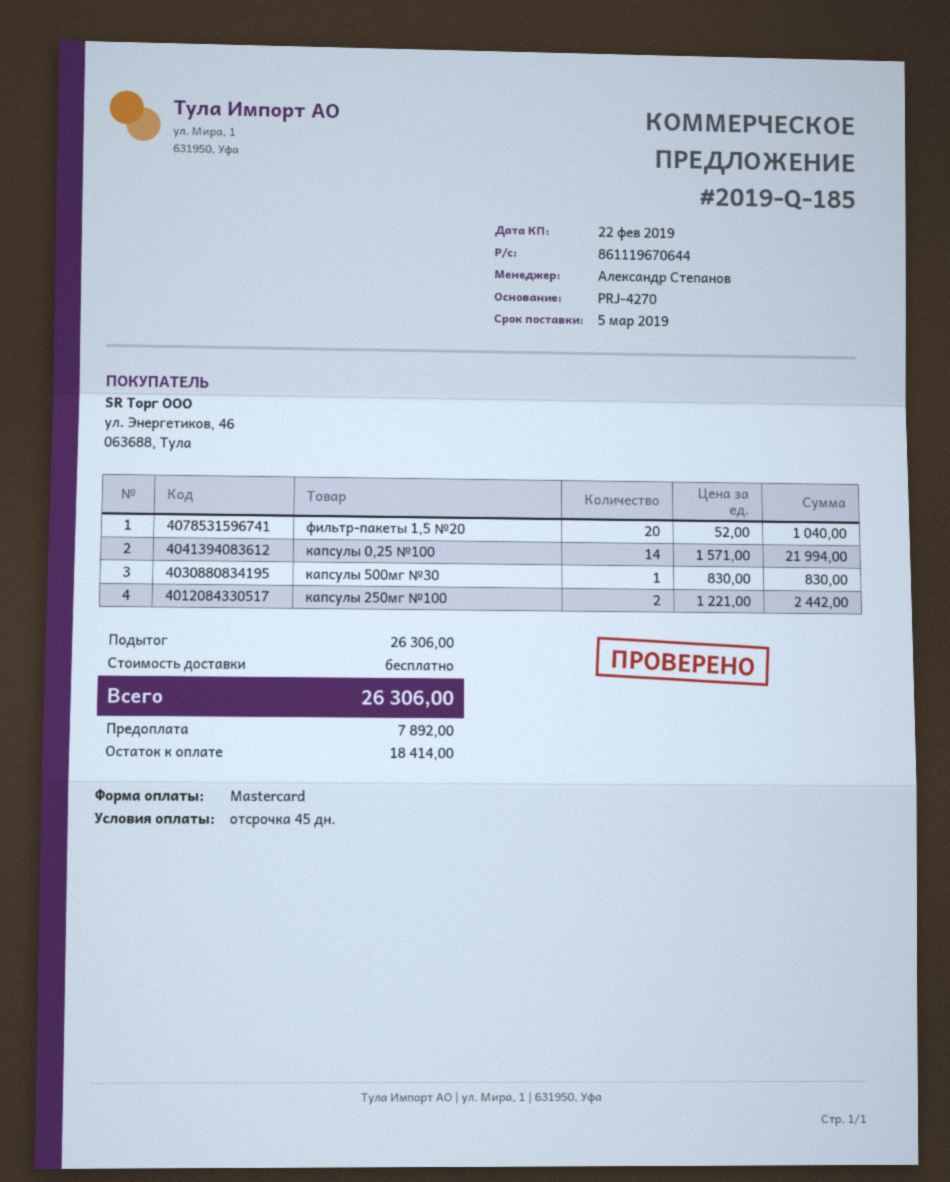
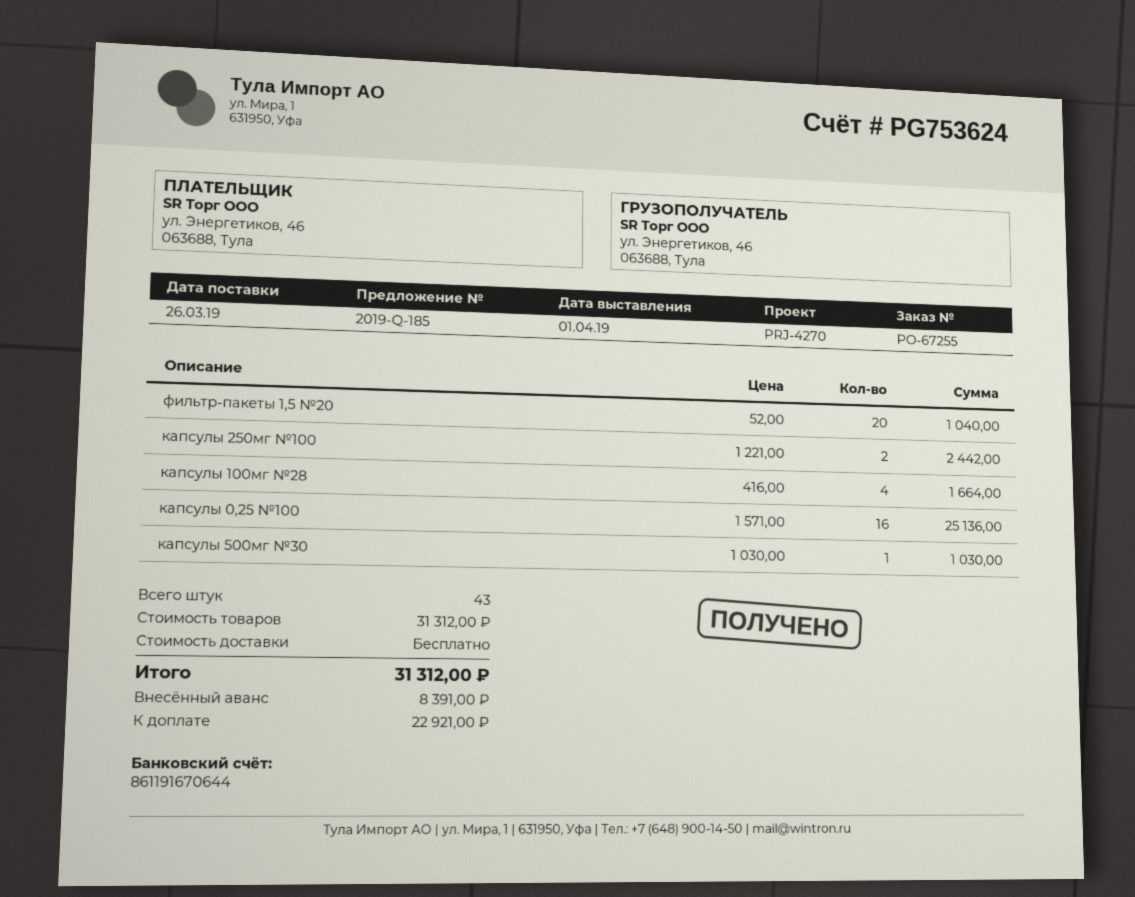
delivery date: 2019-03-05 -> 2019-03-26
bank account: 861119670644 -> 861191670644
капсулы 0,25 №100: 14 x 1571.00 = 21994.00 -> 16 x 1571.00 = 25136.00
капсулы 500мг №30: 1 x 830.00 = 830.00 -> 1 x 1030.00 = 1030.00
капсулы 100мг №28: none -> 4 x 416.00 = 1664.00
subtotal: 26306.00 -> 31312.00
total: 26306.00 -> 31312.00
deposit: 7892.00 -> 8391.00
balance: 18414.00 -> 22921.00

